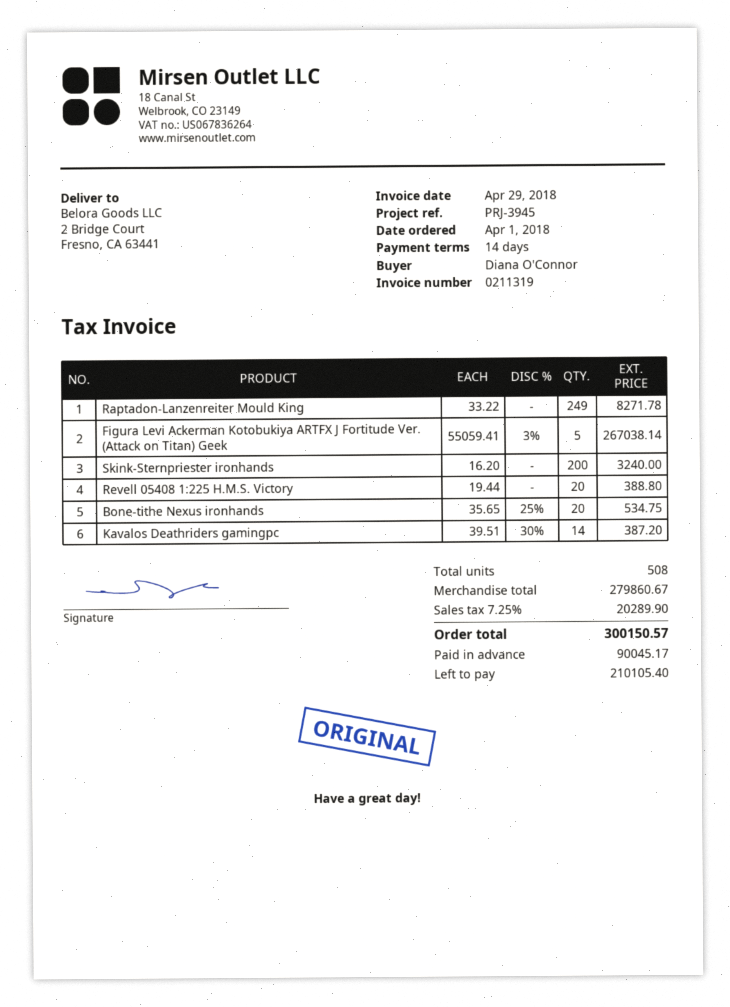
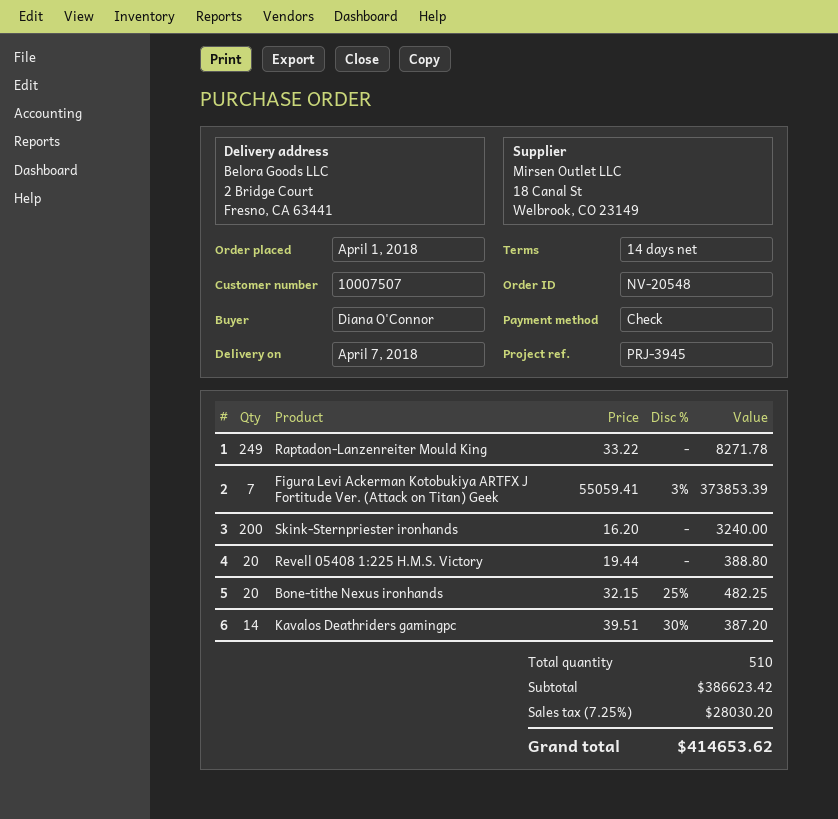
Figura Levi Ackerman Kotobukiya ARTFX J Fortitude Ver. (Attack on Titan) Geek: 5 x 55059.41 - 3% = 267038.14 -> 7 x 55059.41 - 3% = 373853.39
Bone-tithe Nexus ironhands: 20 x 35.65 - 25% = 534.75 -> 20 x 32.15 - 25% = 482.25
total quantity: 508 -> 510
subtotal: 279860.67 -> 386623.42
tax: 7.25% = 20289.90 -> 7.25% = 28030.20
total: 300150.57 -> 414653.62

